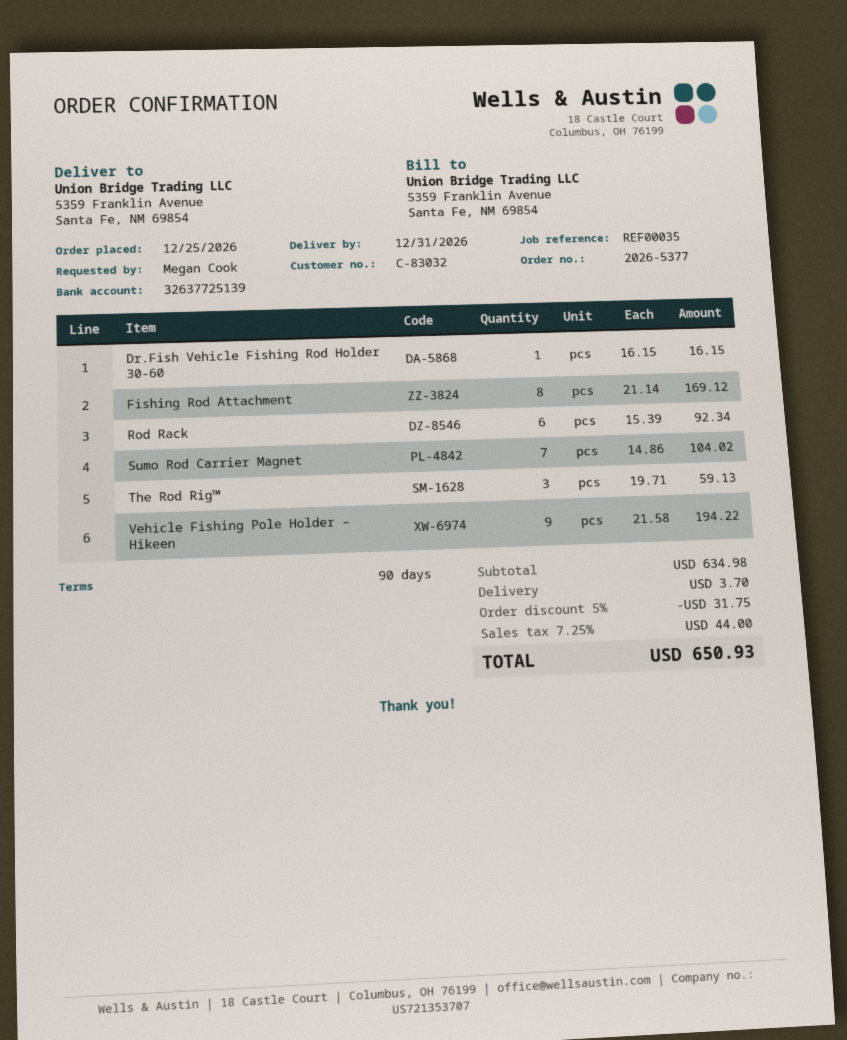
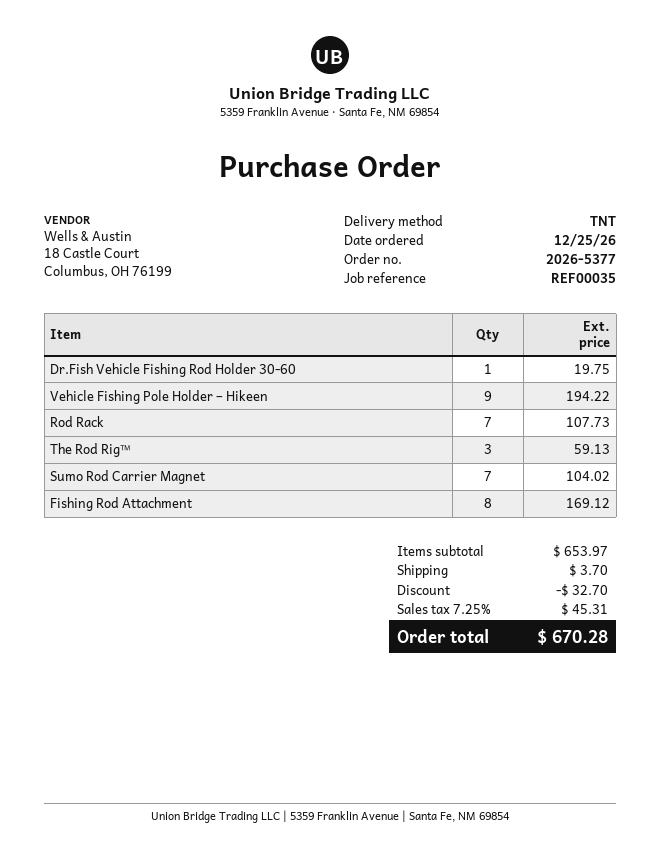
Dr.Fish Vehicle Fishing Rod Holder 30-60: 1 for 16.15 -> 1 for 19.75
Rod Rack: 6 for 92.34 -> 7 for 107.73
subtotal: 634.98 -> 653.97
discount: 31.75 -> 32.70
tax: 7.25% = 44.00 -> 7.25% = 45.31
total: 650.93 -> 670.28

